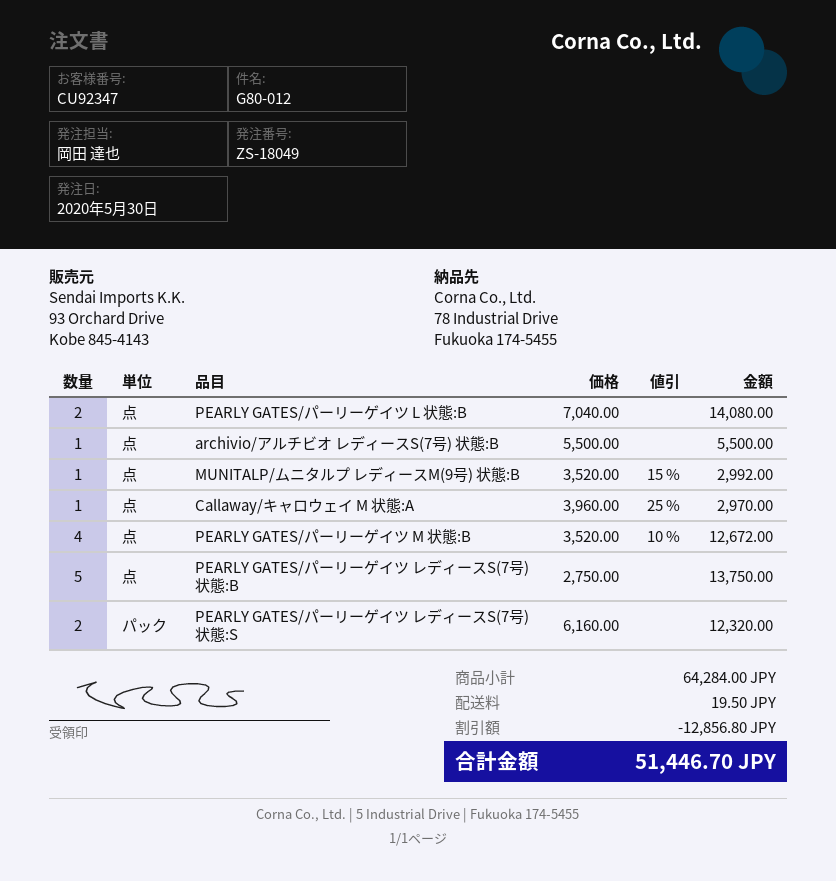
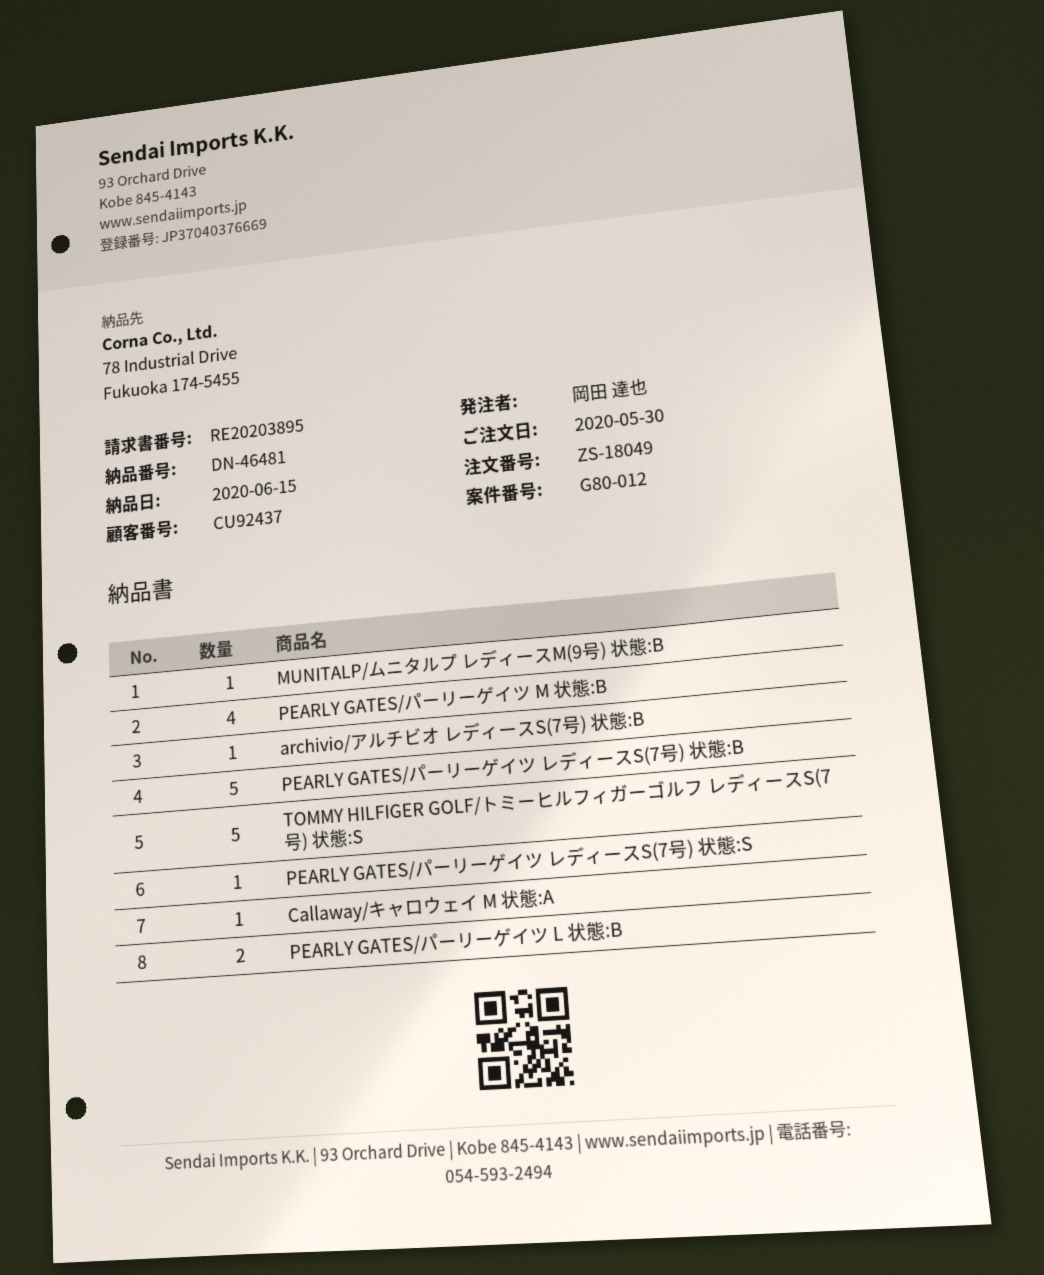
customer number: CU92347 -> CU92437
PEARLY GATES/パーリーゲイツ レディースS(7号) 状態:S: 2 -> 1
TOMMY HILFIGER GOLF/トミーヒルフィガーゴルフ レディースS(7号) 状態:S: none -> 5

